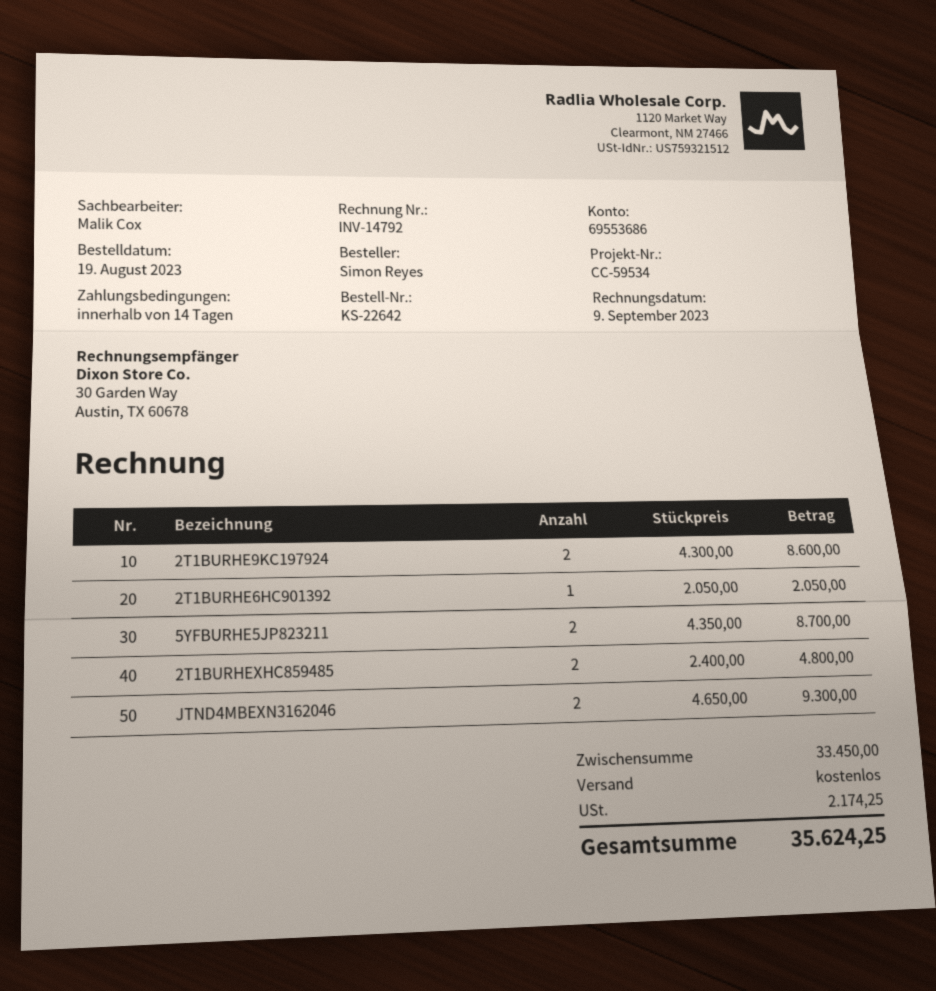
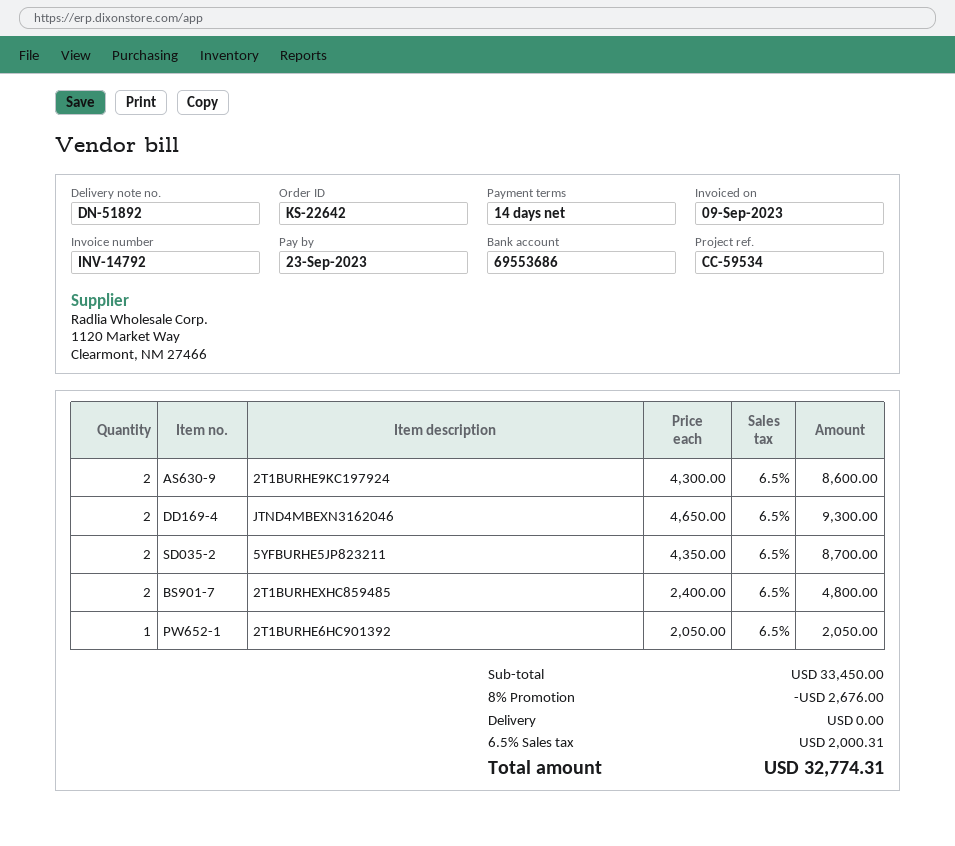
discount: none -> 8% = 2676.00
tax: 2174.25 -> 2000.31
total: 35624.25 -> 32774.31

